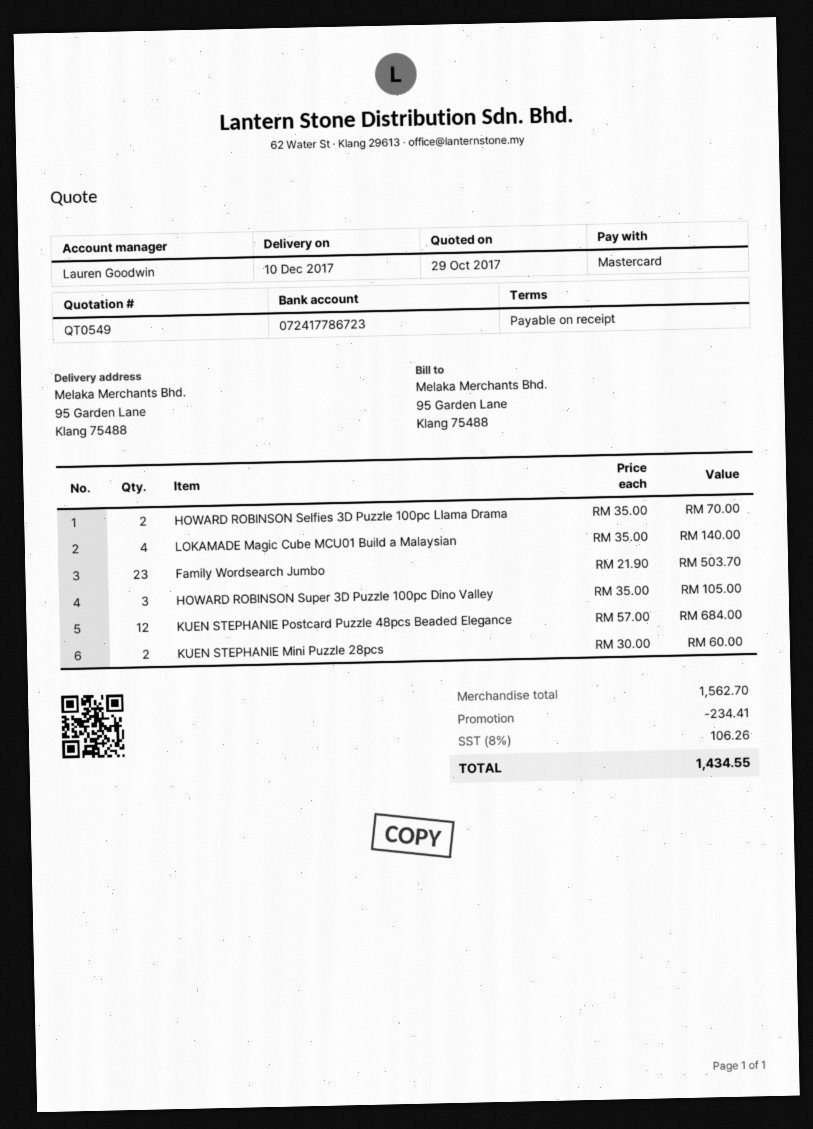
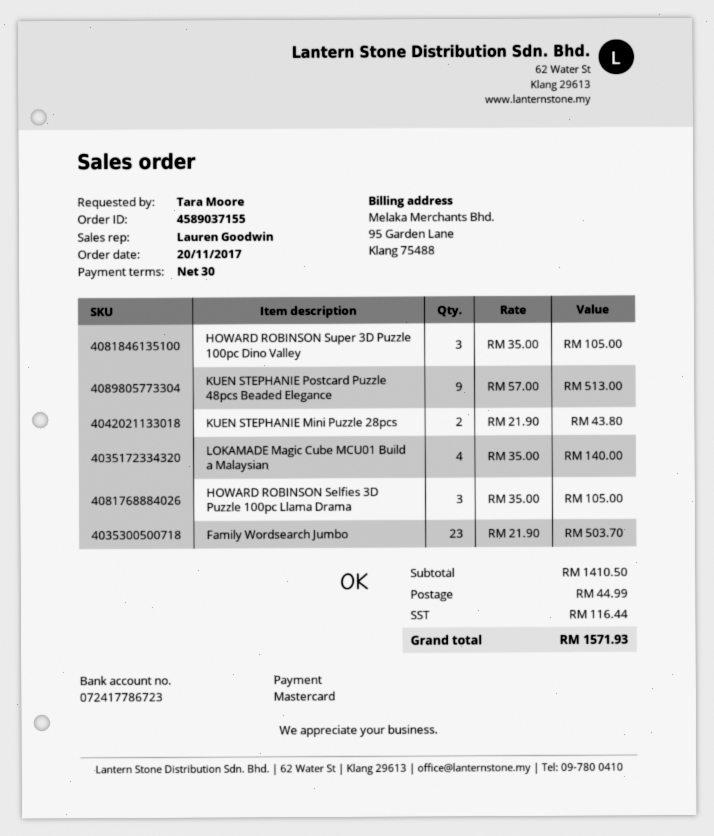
payment terms: on receipt -> 30 days
HOWARD ROBINSON Selfies 3D Puzzle 100pc Llama Drama: 2 x 35.00 = 70.00 -> 3 x 35.00 = 105.00
KUEN STEPHANIE Postcard Puzzle 48pcs Beaded Elegance: 12 x 57.00 = 684.00 -> 9 x 57.00 = 513.00
KUEN STEPHANIE Mini Puzzle 28pcs: 2 x 30.00 = 60.00 -> 2 x 21.90 = 43.80
subtotal: 1562.70 -> 1410.50
discount: 234.41 -> none
shipping: none -> 44.99
tax: 106.26 -> 116.44
total: 1434.55 -> 1571.93

